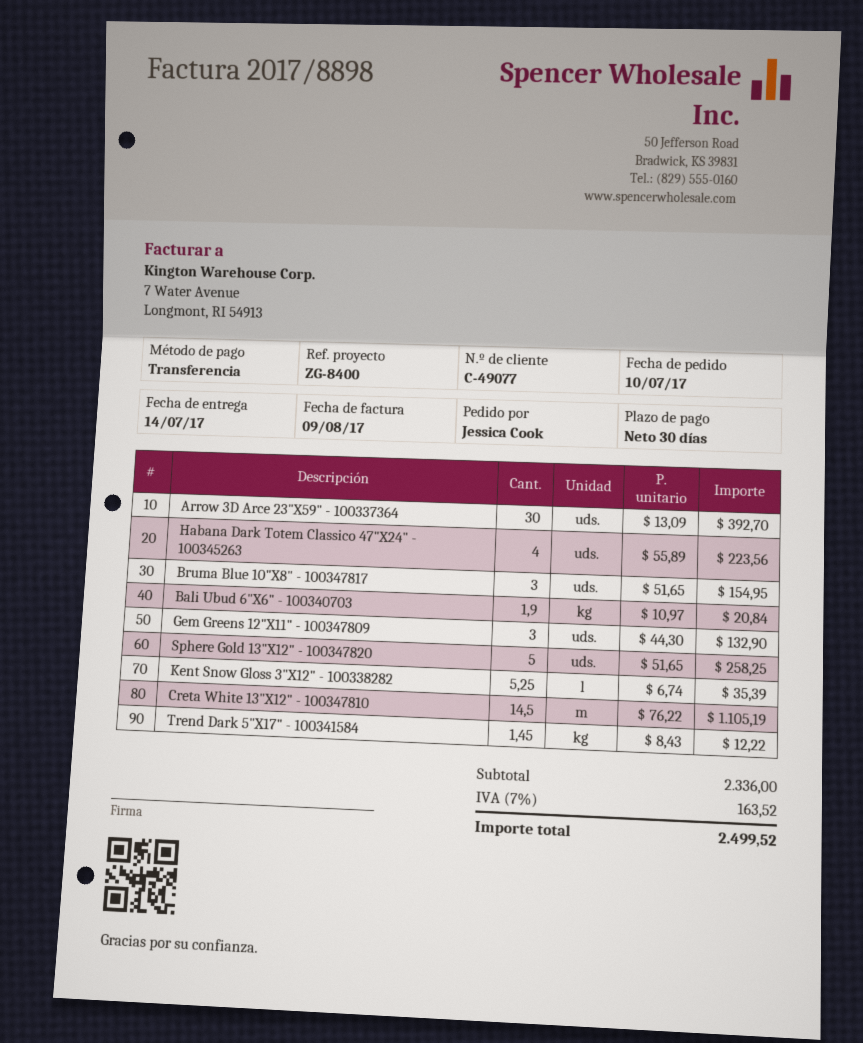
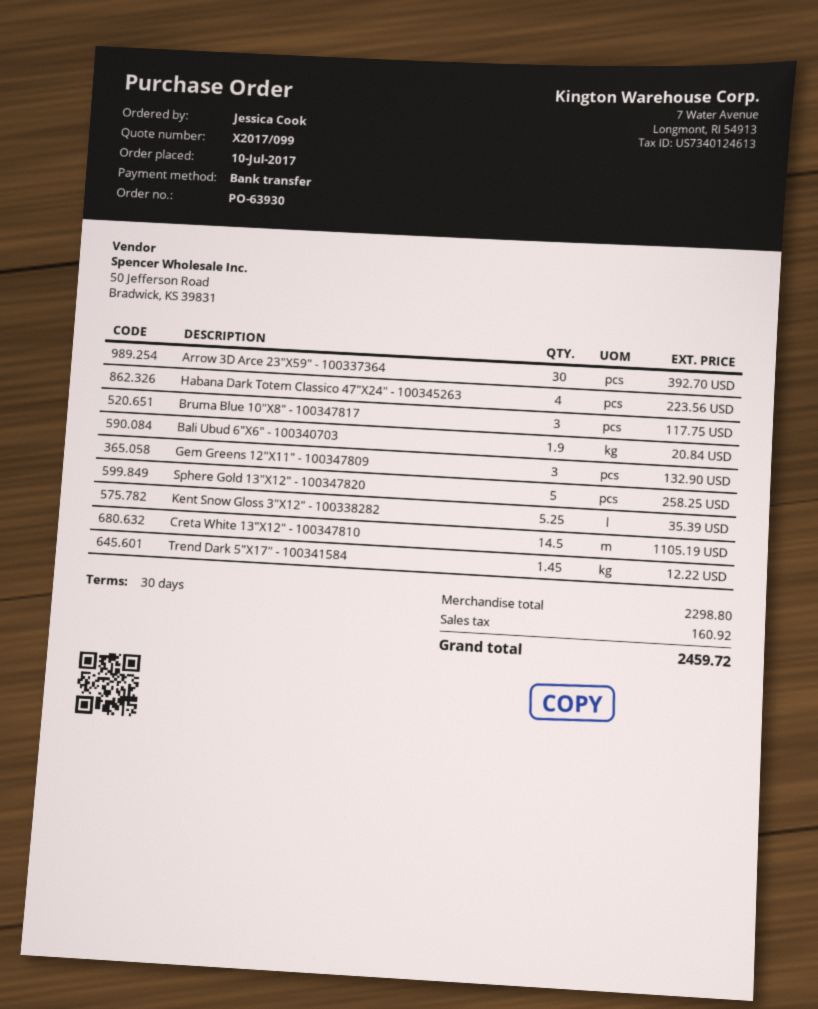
Bruma Blue 10"X8" - 100347817: 3 for 154.95 -> 3 for 117.75
subtotal: 2336.00 -> 2298.80
tax: 163.52 -> 160.92
total: 2499.52 -> 2459.72

